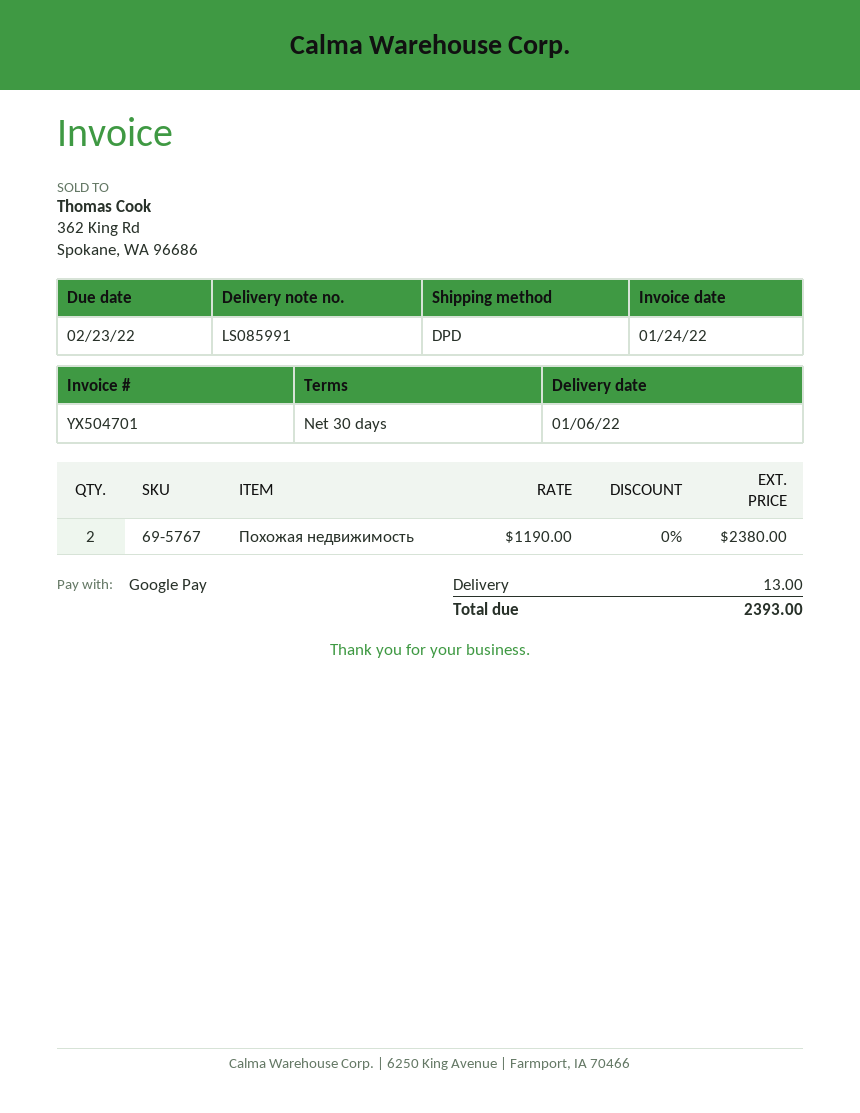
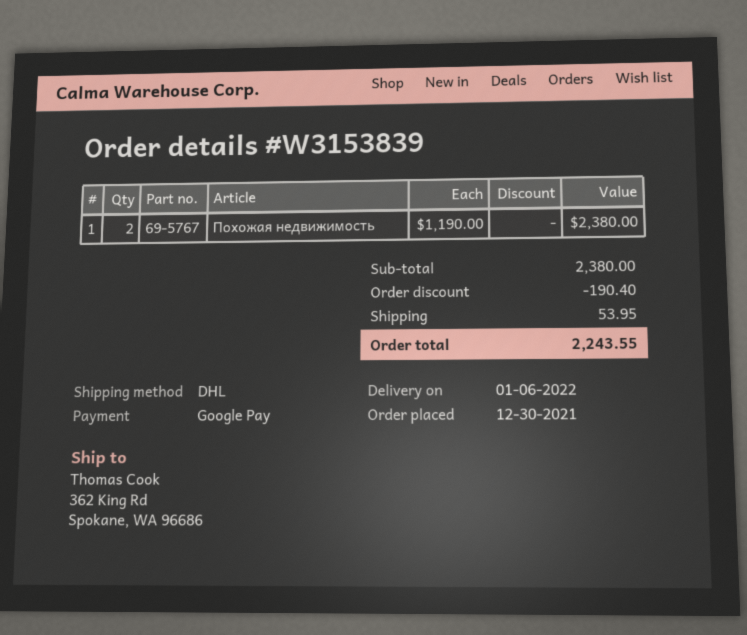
shipping method: DPD -> DHL
discount: none -> 190.40
shipping: 13.00 -> 53.95
total: 2393.00 -> 2243.55

